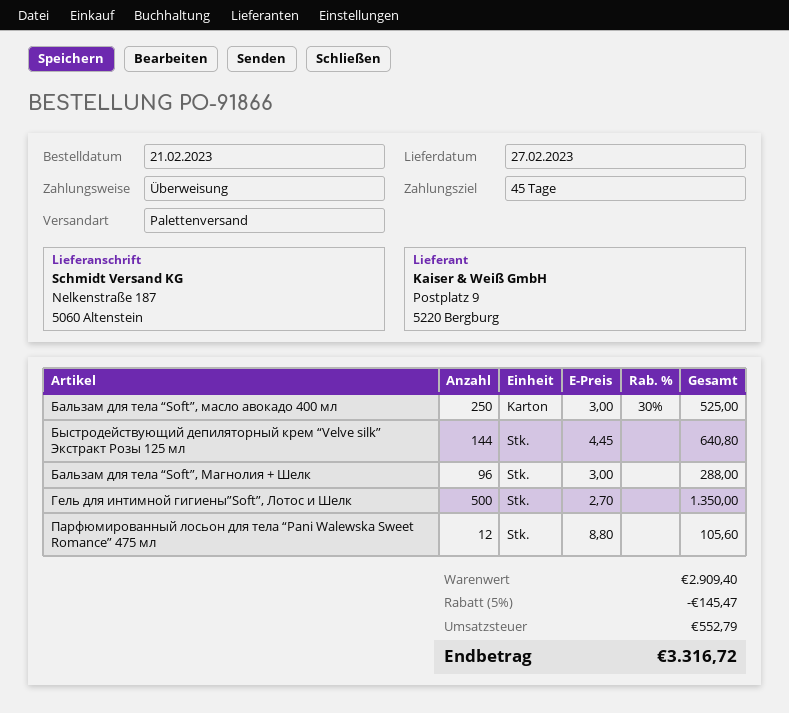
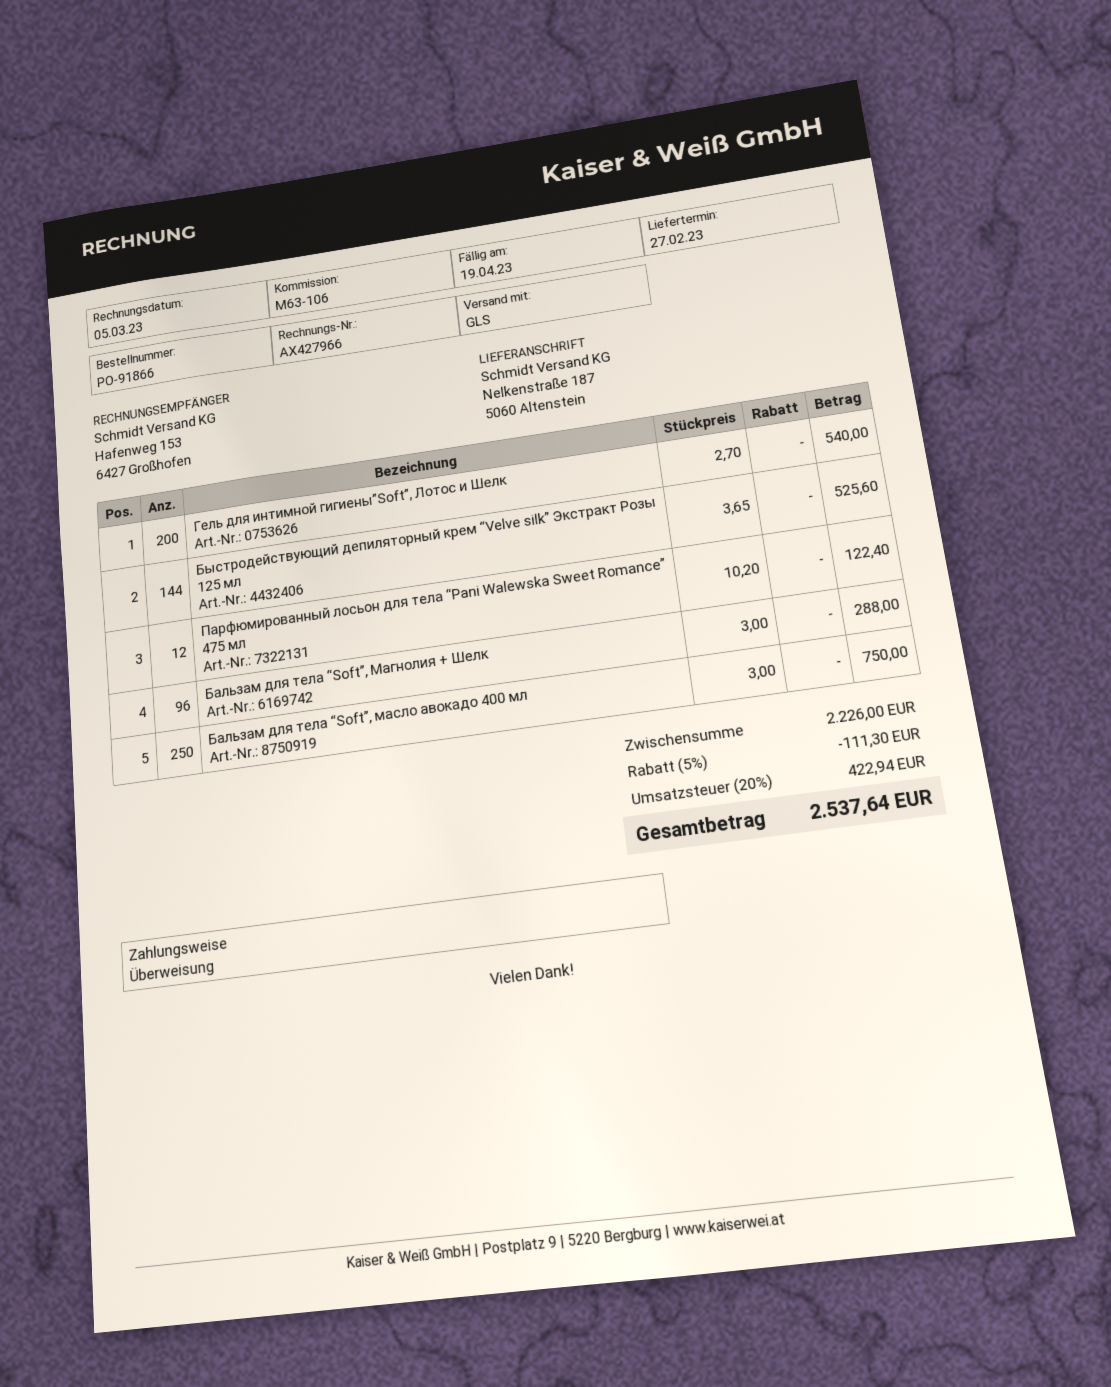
shipping method: pallet freight -> GLS
Бальзам для тела “Soft”, масло авокадо 400 мл: 250 x 3.00 - 30% = 525.00 -> 250 x 3.00 = 750.00
Быстродействующий депиляторный крем “Velve silk” Экстракт Розы 125 мл: 144 x 4.45 = 640.80 -> 144 x 3.65 = 525.60
Гель для интимной гигиены”Soft”, Лотос и Шелк: 500 x 2.70 = 1350.00 -> 200 x 2.70 = 540.00
Парфюмированный лосьон для тела “Pani Walewska Sweet Romance” 475 мл: 12 x 8.80 = 105.60 -> 12 x 10.20 = 122.40
subtotal: 2909.40 -> 2226.00
discount: 5% = 145.47 -> 5% = 111.30
tax: 552.79 -> 422.94
total: 3316.72 -> 2537.64

